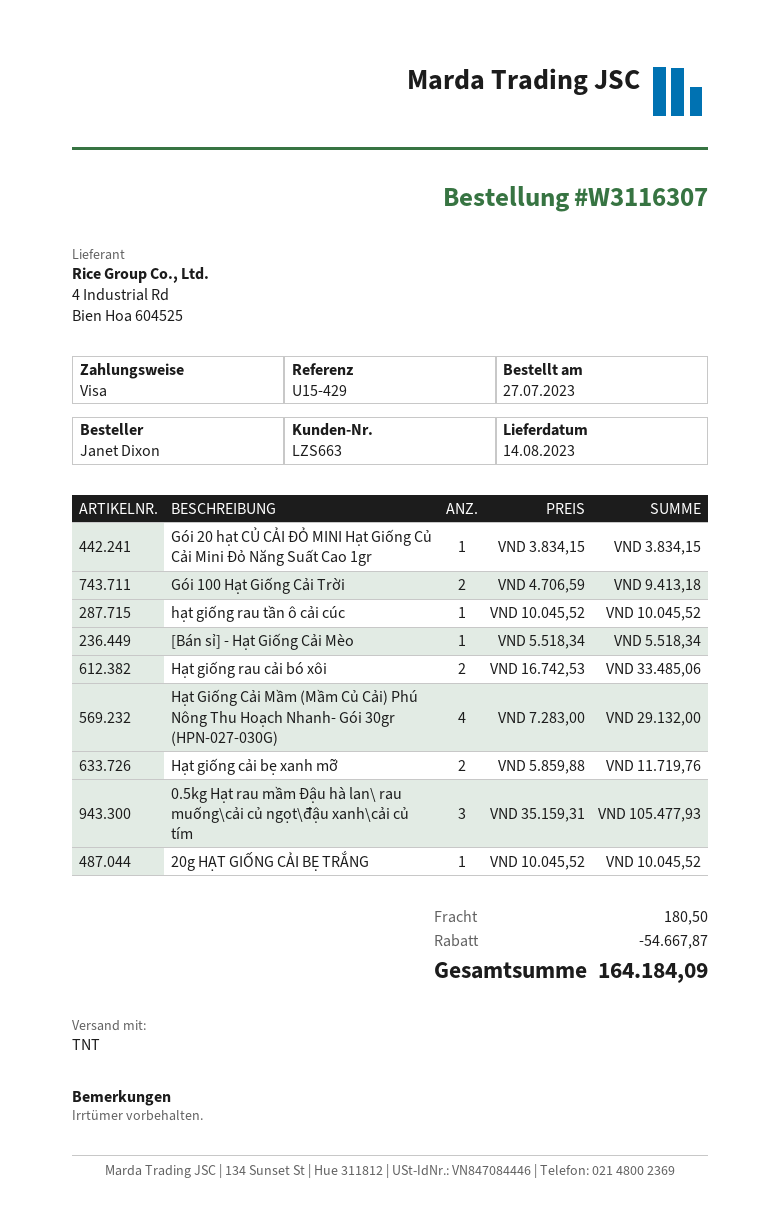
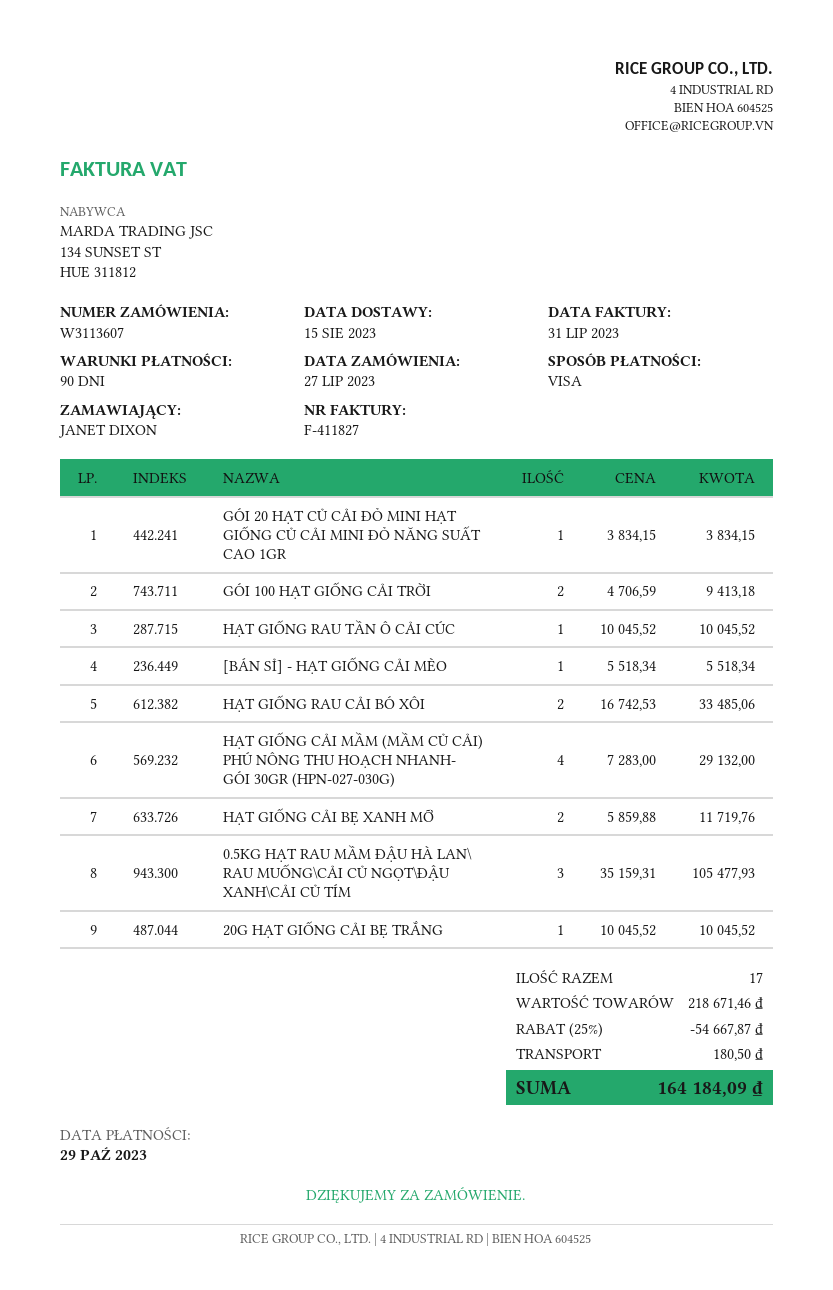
order number: W3116307 -> W3113607
delivery date: 2023-08-14 -> 2023-08-15

